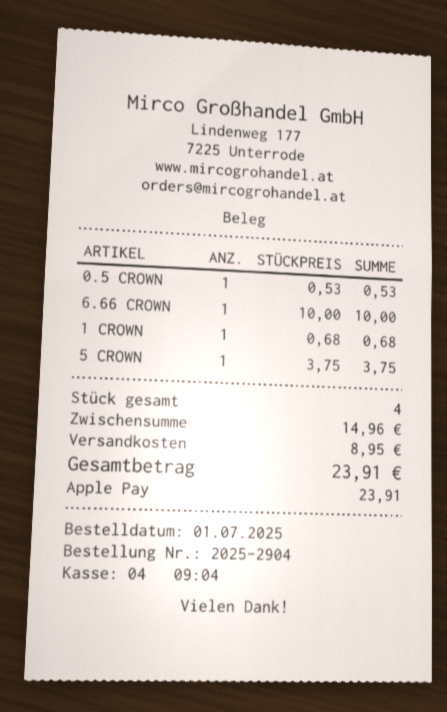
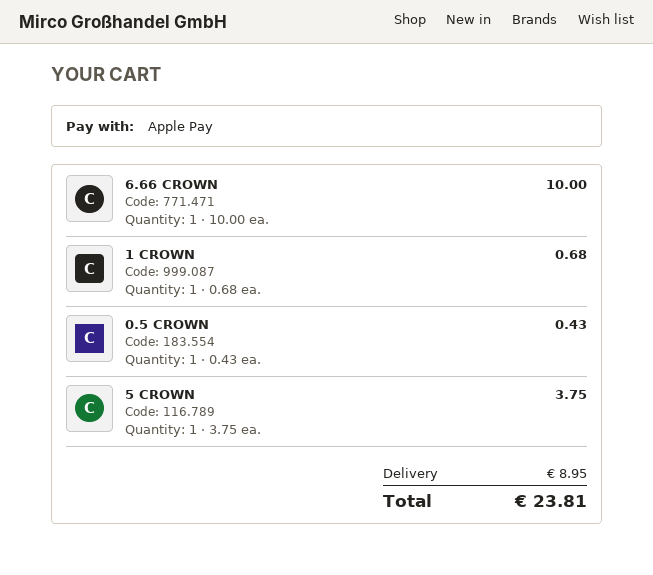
0.5 CROWN: 1 x 0.53 = 0.53 -> 1 x 0.43 = 0.43
total: 23.91 -> 23.81

